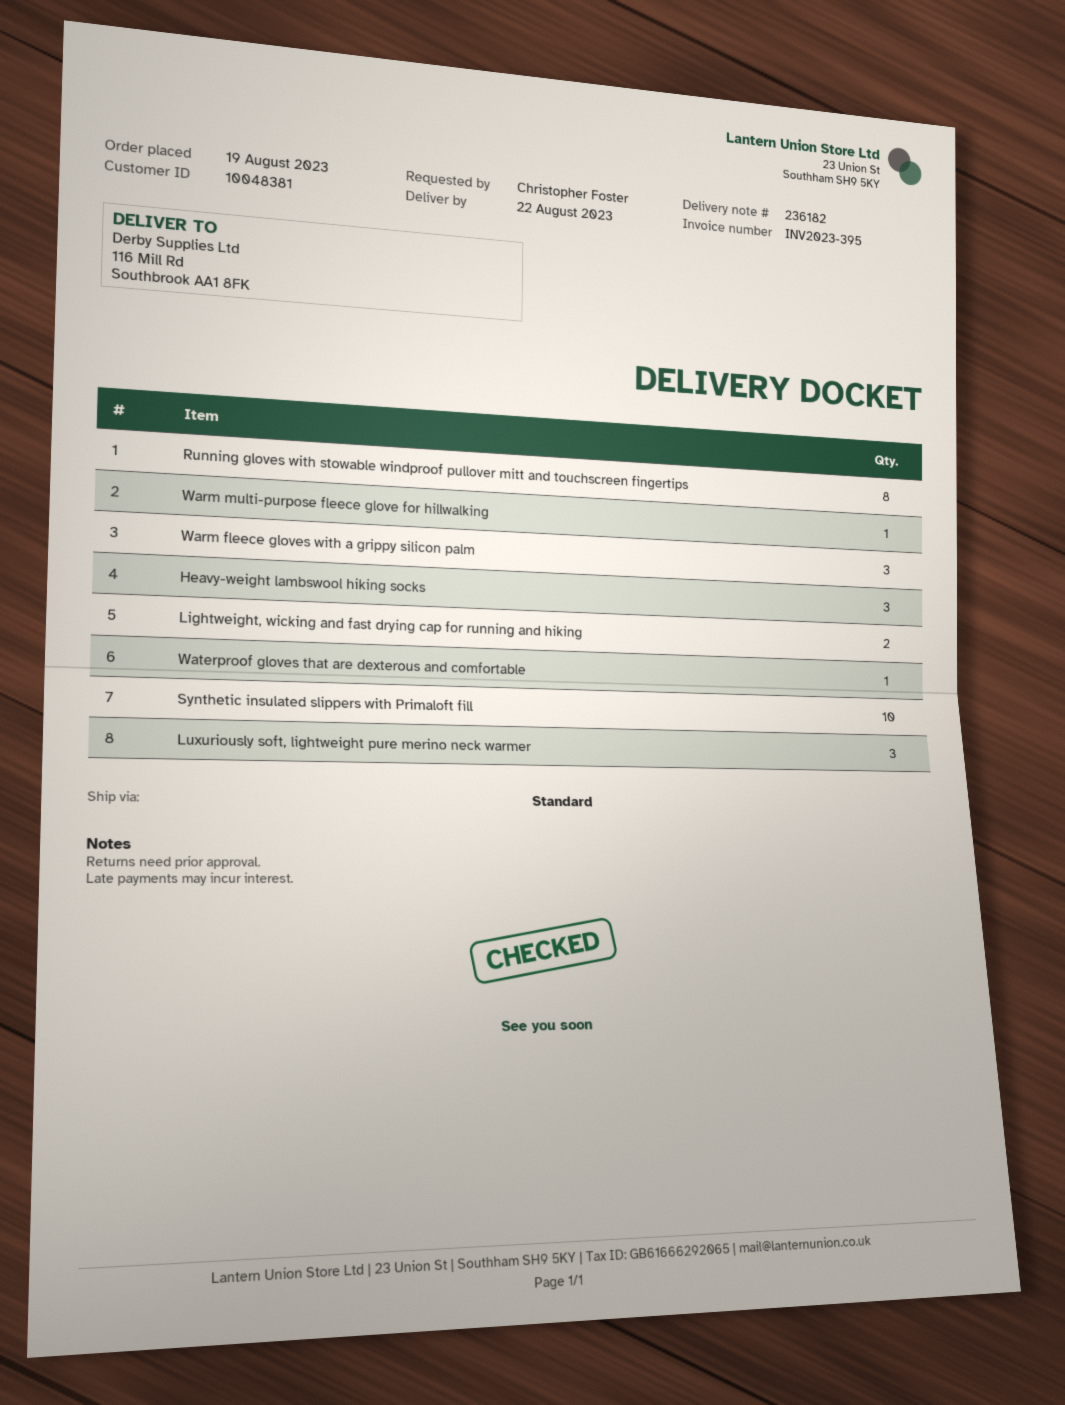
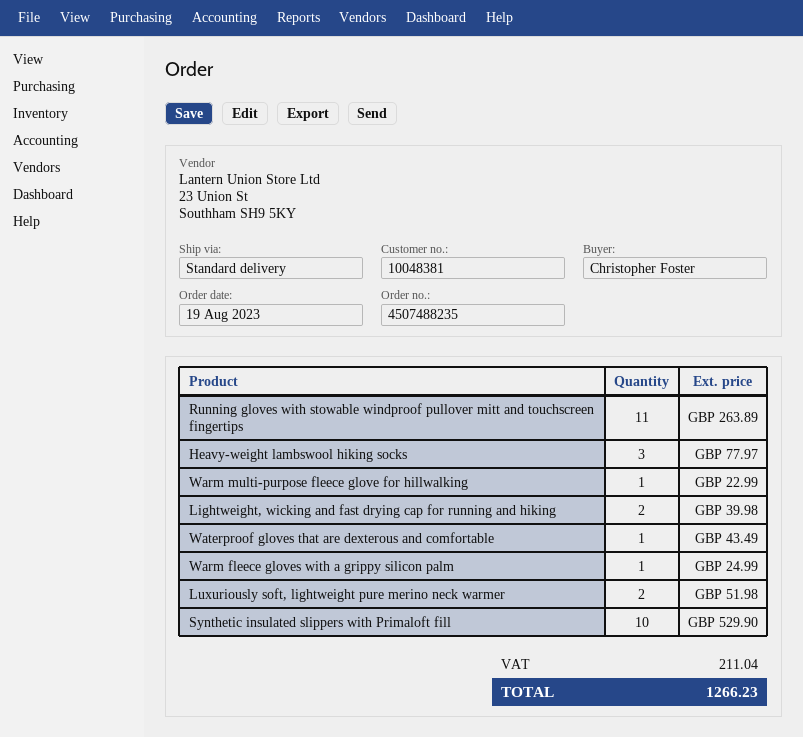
Running gloves with stowable windproof pullover mitt and touchscreen fingertips: 8 -> 11
Warm fleece gloves with a grippy silicon palm: 3 -> 1
Luxuriously soft, lightweight pure merino neck warmer: 3 -> 2

